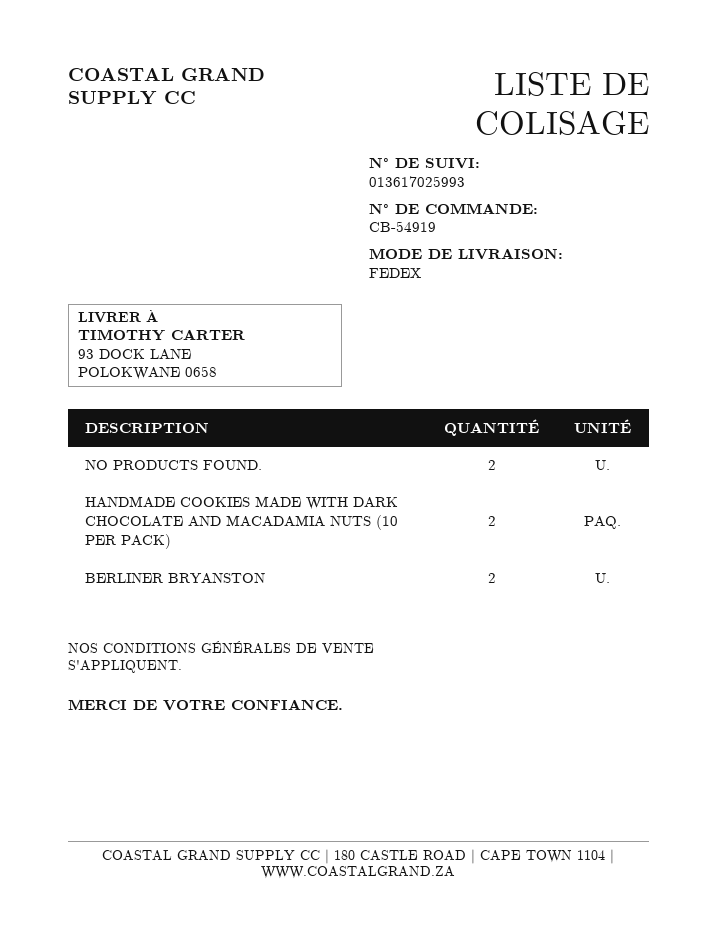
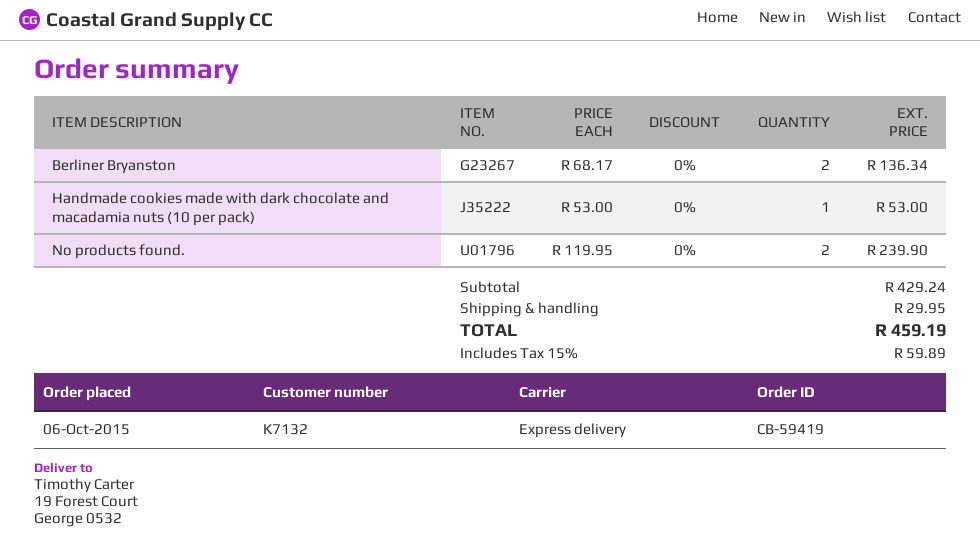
order number: CB-54919 -> CB-59419
shipping method: FedEx -> express
ship to: 93 DOCK LANE, POLOKWANE 0658 -> 19 Forest Court, George 0532
HANDMADE COOKIES MADE WITH DARK CHOCOLATE AND MACADAMIA NUTS (10 PER PACK): 2 -> 1

